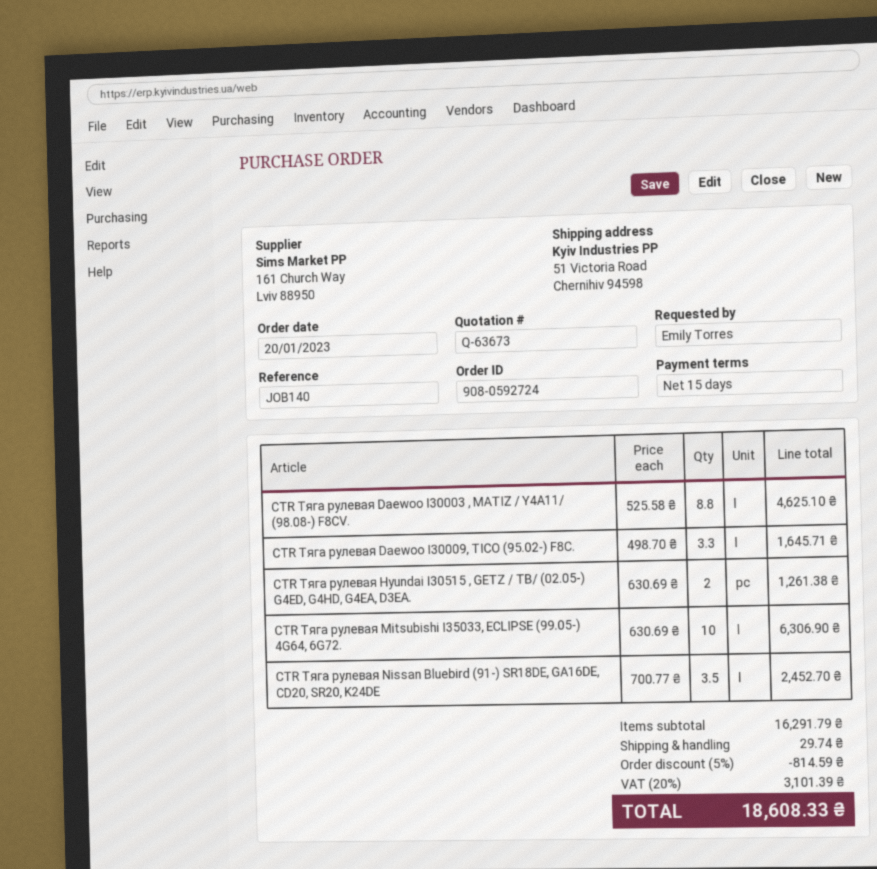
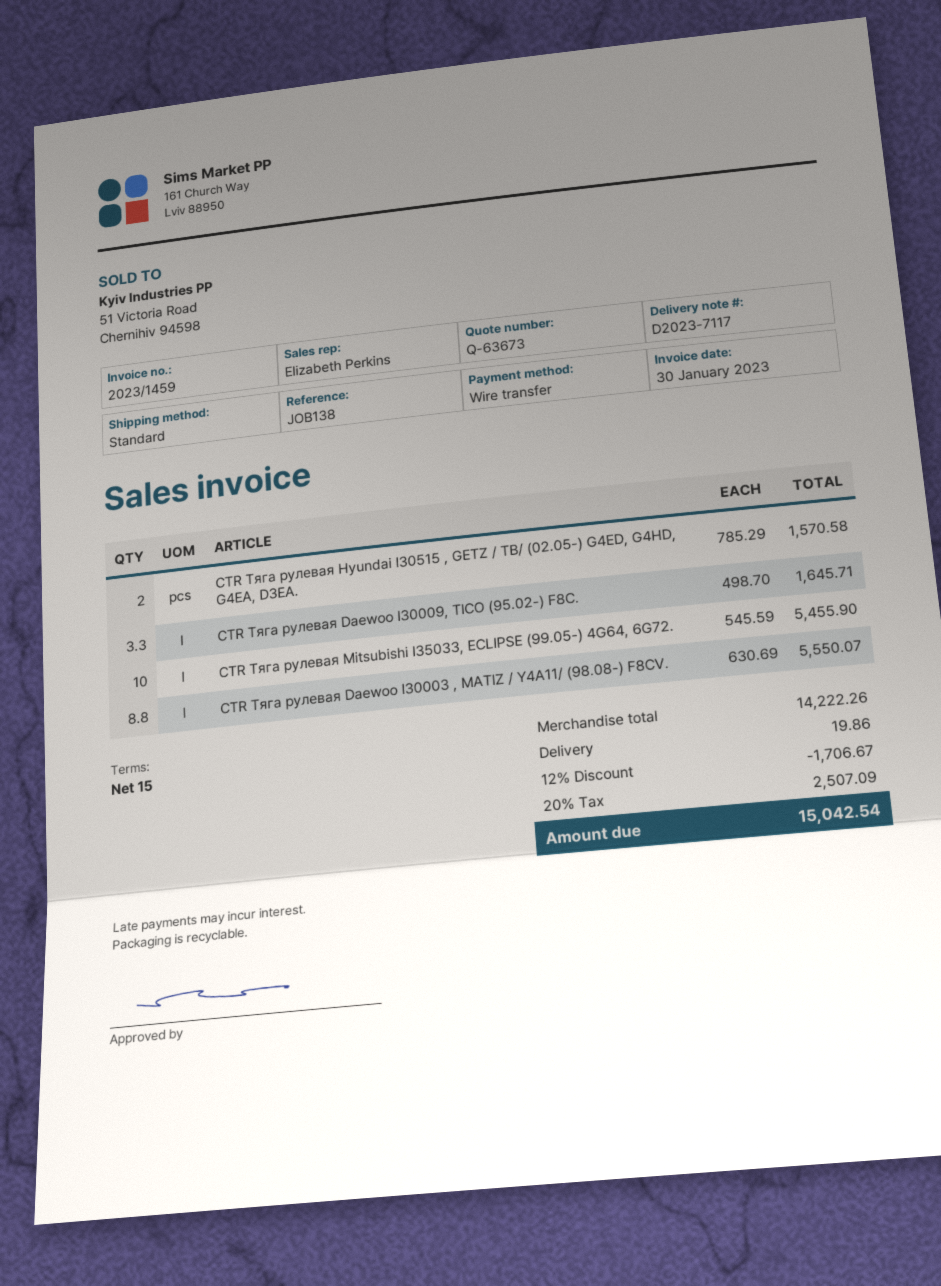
reference: JOB140 -> JOB138
CTR Тяга рулевая Daewoo I30003 , MATIZ / Y4A11/ (98.08-) F8CV.: 8.8 x 525.58 = 4625.10 -> 8.8 x 630.69 = 5550.07
CTR Тяга рулевая Hyundai I30515 , GETZ / TB/ (02.05-) G4ED, G4HD, G4EA, D3EA.: 2 x 630.69 = 1261.38 -> 2 x 785.29 = 1570.58
CTR Тяга рулевая Mitsubishi I35033, ECLIPSE (99.05-) 4G64, 6G72.: 10 x 630.69 = 6306.90 -> 10 x 545.59 = 5455.90
CTR Тяга рулевая Nissan Bluebird (91-) SR18DE, GA16DE, CD20, SR20, K24DE: 3.5 x 700.77 = 2452.70 -> none
subtotal: 16291.79 -> 14222.26
discount: 5% = 814.59 -> 12% = 1706.67
shipping: 29.74 -> 19.86
tax: 20% = 3101.39 -> 20% = 2507.09
total: 18608.33 -> 15042.54

